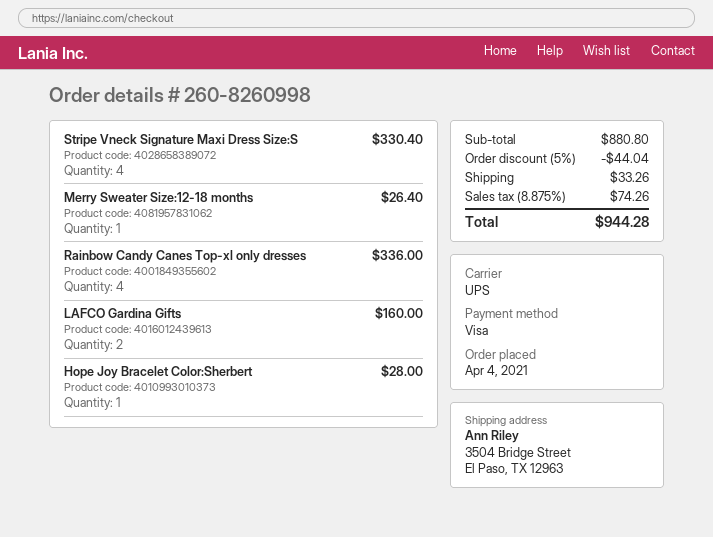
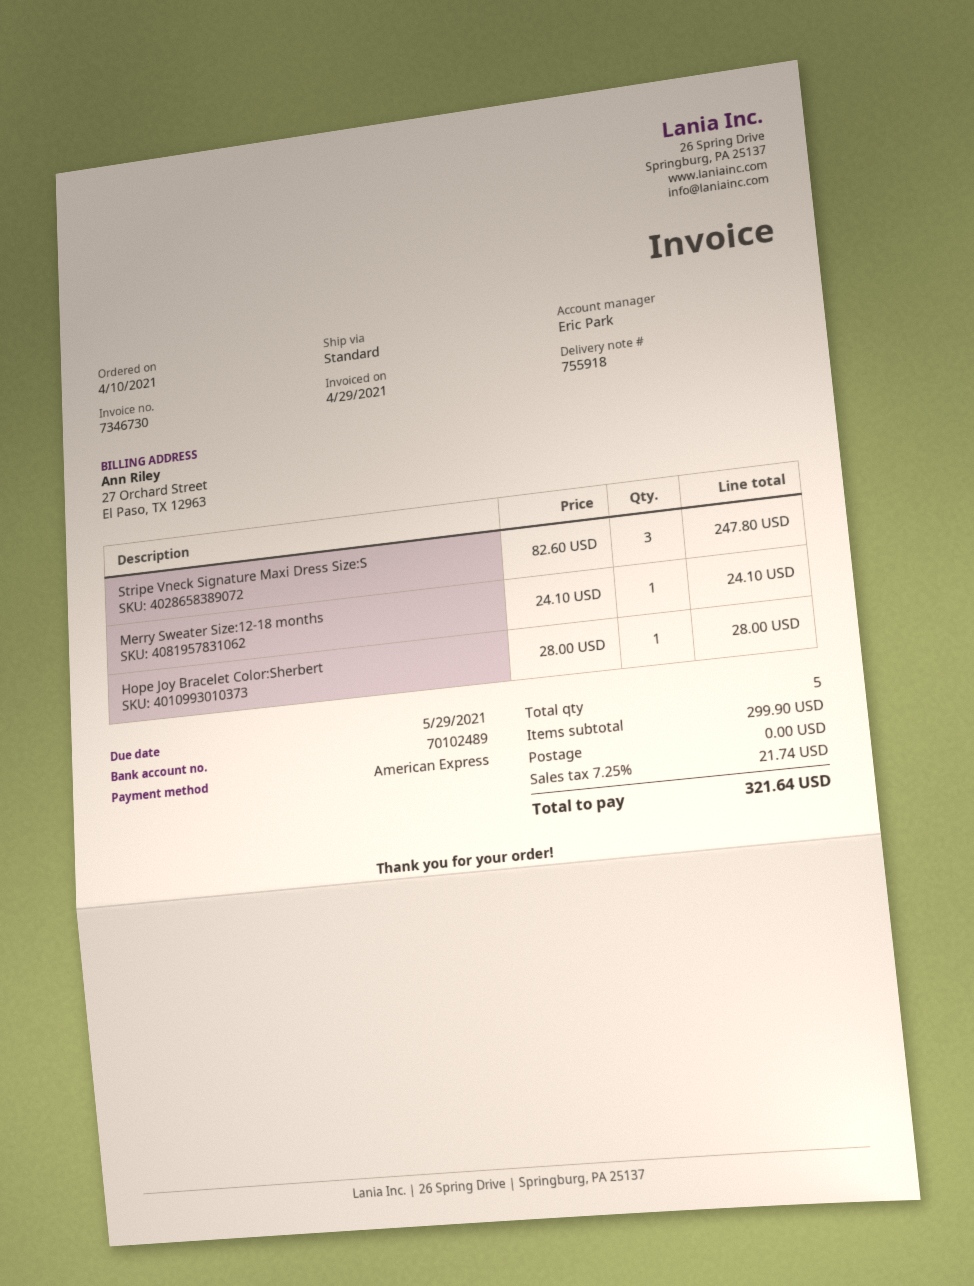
order date: 2021-04-04 -> 2021-04-10
payment method: Visa -> American Express
shipping method: UPS -> standard
Stripe Vneck Signature Maxi Dress Size:S: 4 for 330.40 -> 3 for 247.80
Merry Sweater Size:12-18 months: 1 for 26.40 -> 1 for 24.10
Rainbow Candy Canes Top-xl only dresses: 4 for 336.00 -> none
LAFCO Gardina Gifts: 2 for 160.00 -> none
subtotal: 880.80 -> 299.90
discount: 5% = 44.04 -> none
shipping: 33.26 -> 0.00
tax: 8.875% = 74.26 -> 7.25% = 21.74
total: 944.28 -> 321.64

